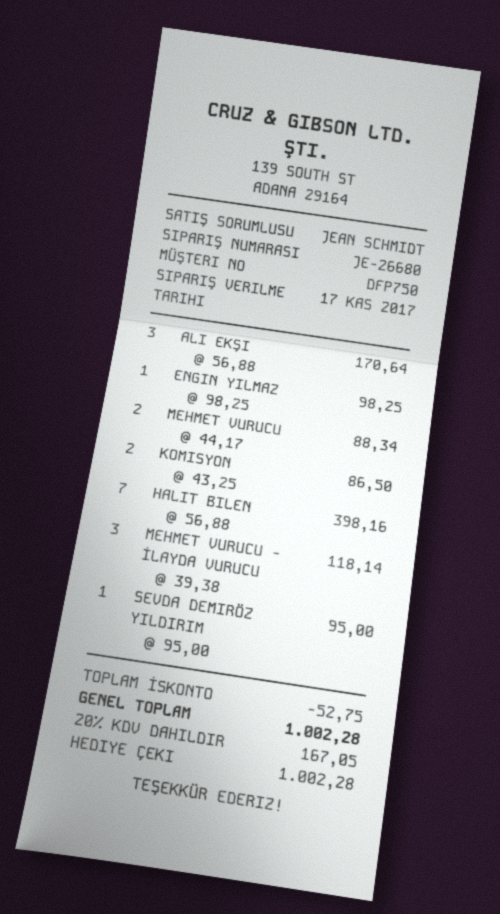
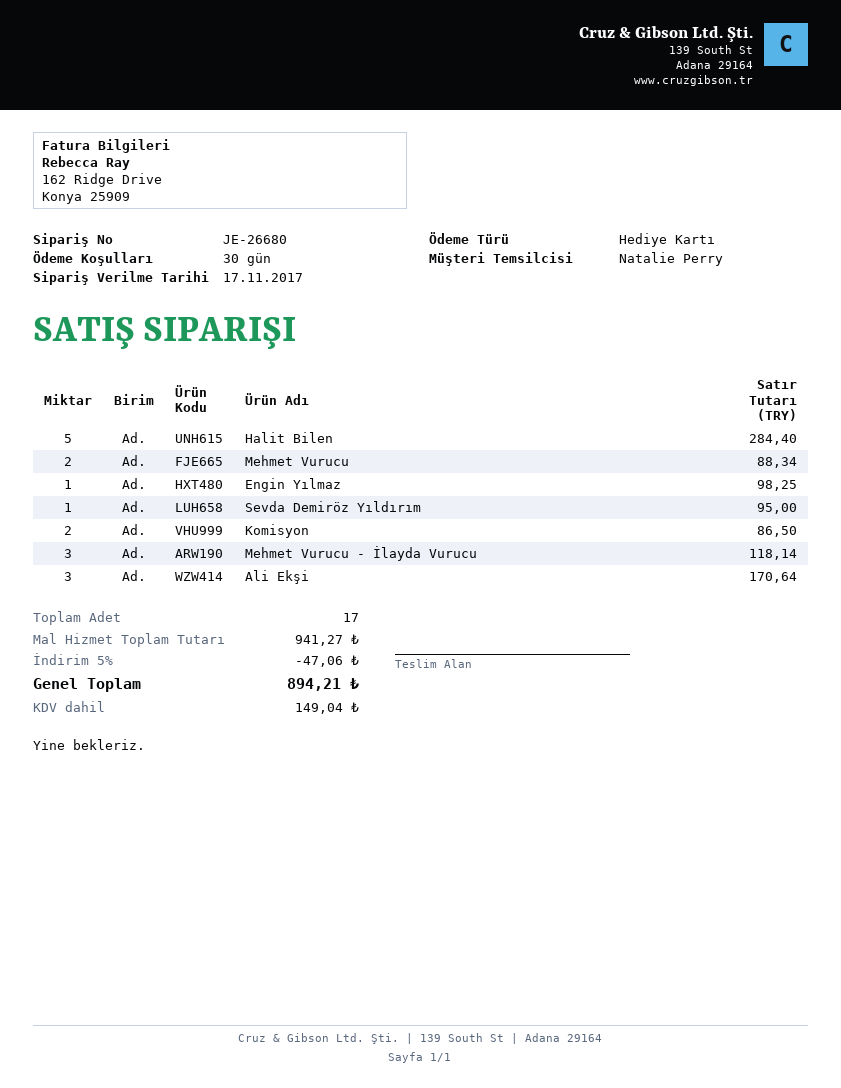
sales rep: JEAN SCHMIDT -> Natalie Perry
HALIT BILEN: 7 for 398.16 -> 5 for 284.40
discount: 52.75 -> 47.06
tax: 167.05 -> 149.04
total: 1002.28 -> 894.21

